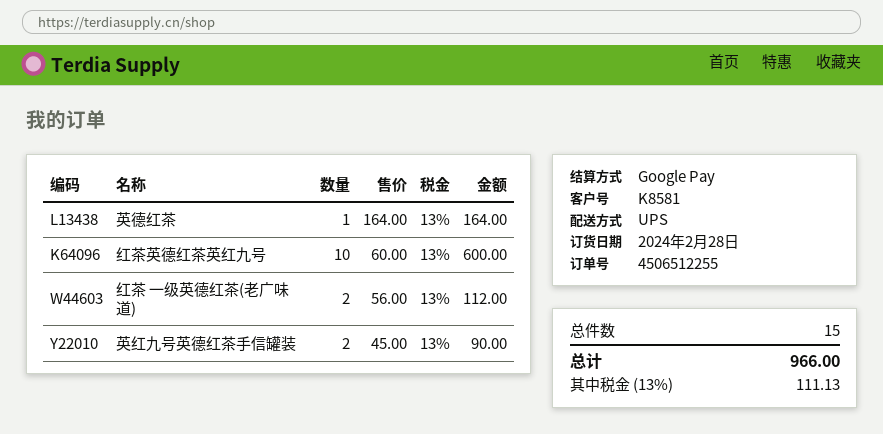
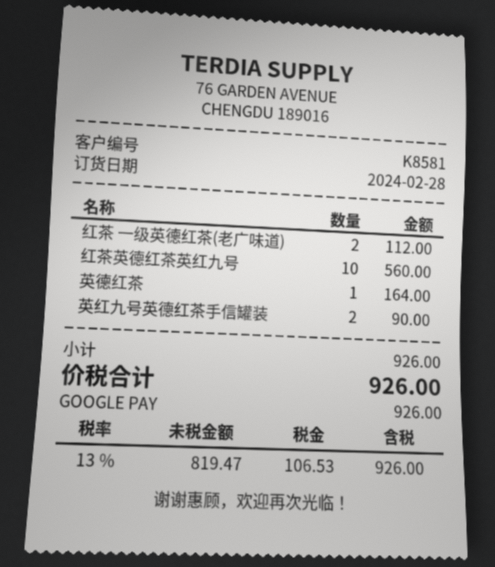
红茶英德红茶英红九号: 10 for 600.00 -> 10 for 560.00
tax: 13% = 111.13 -> 13% = 106.53
total: 966.00 -> 926.00

